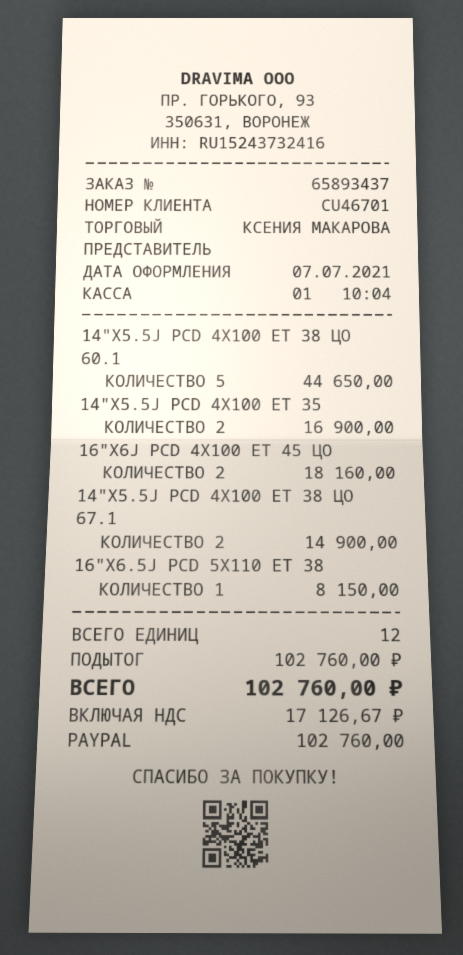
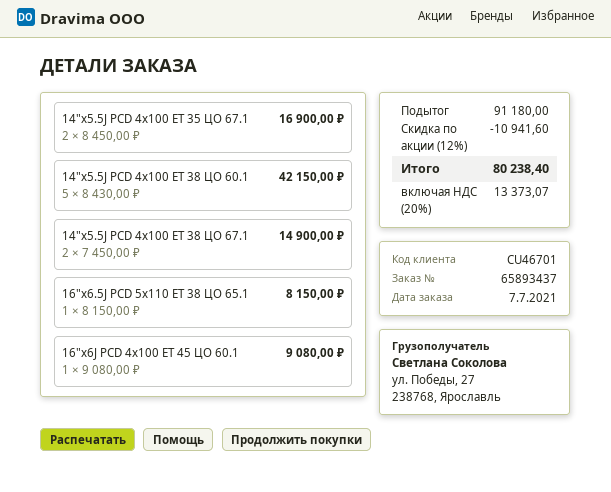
14"X5.5J PCD 4X100 ЕТ 38 ЦО 60.1: 5 for 44650.00 -> 5 for 42150.00
16"X6J PCD 4X100 ЕТ 45 ЦО: 2 for 18160.00 -> 1 for 9080.00
subtotal: 102760.00 -> 91180.00
discount: none -> 12% = 10941.60
tax: 17126.67 -> 13373.07
total: 102760.00 -> 80238.40

